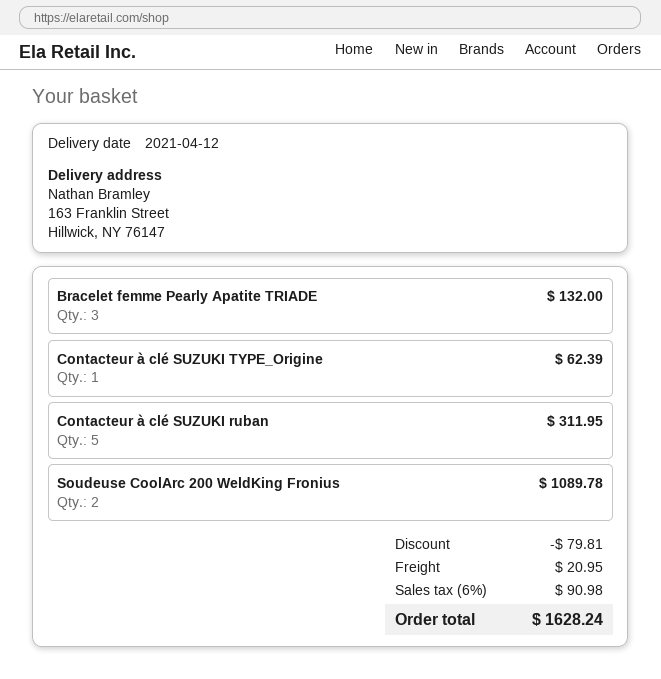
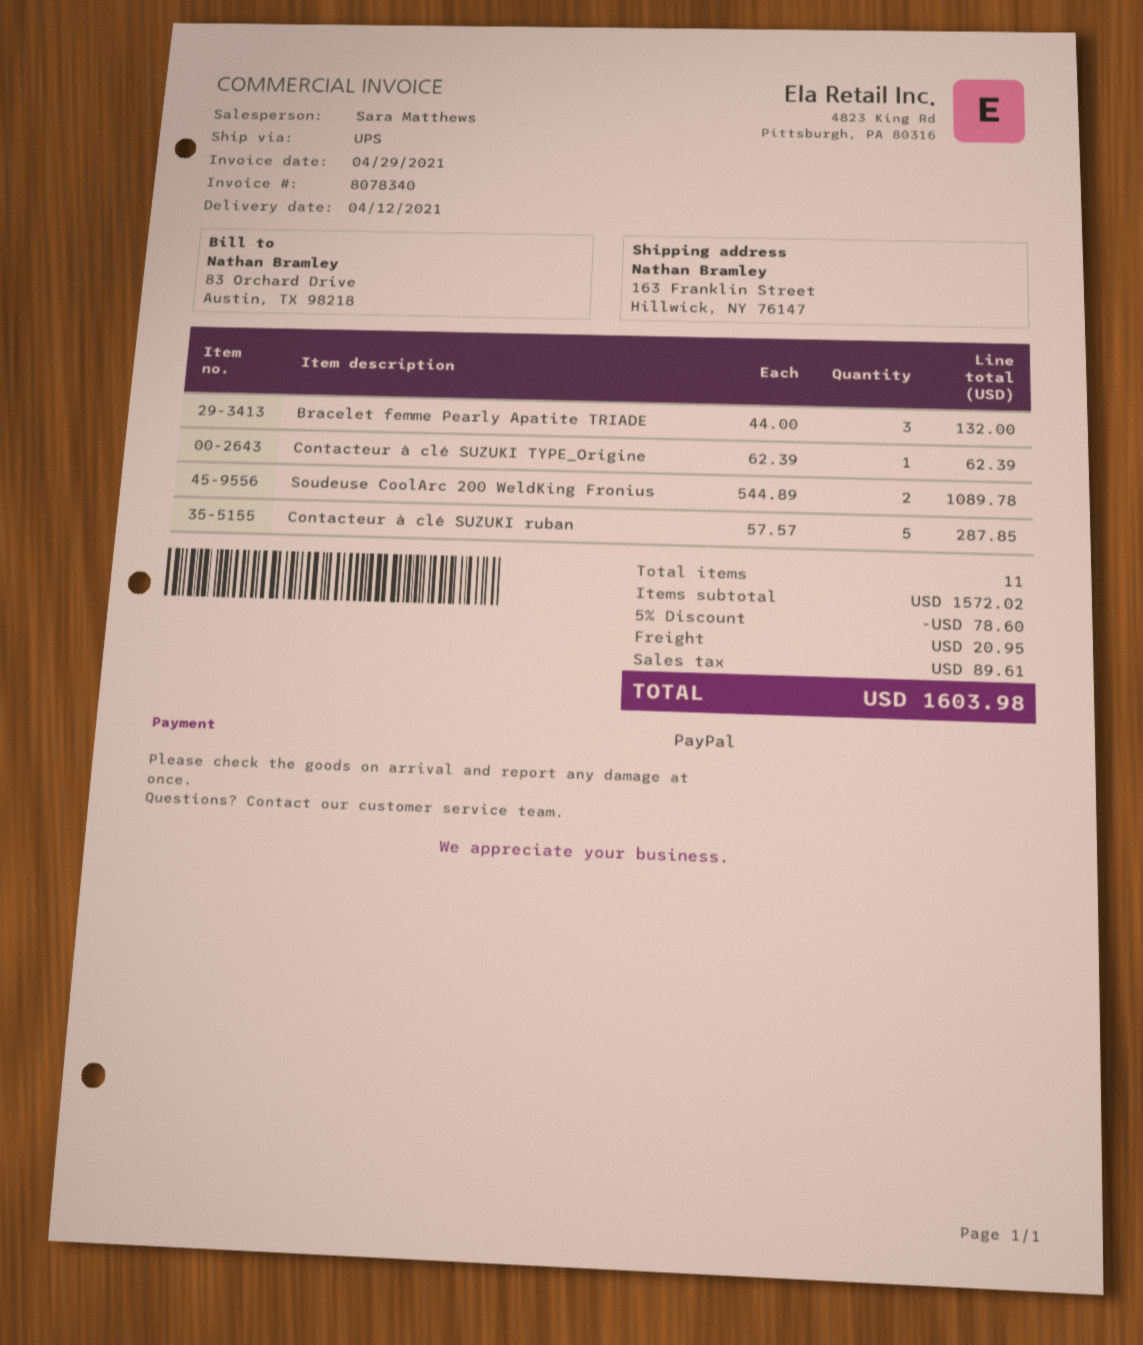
Contacteur à clé SUZUKI ruban: 5 for 311.95 -> 5 for 287.85
discount: 79.81 -> 78.60
tax: 90.98 -> 89.61
total: 1628.24 -> 1603.98

